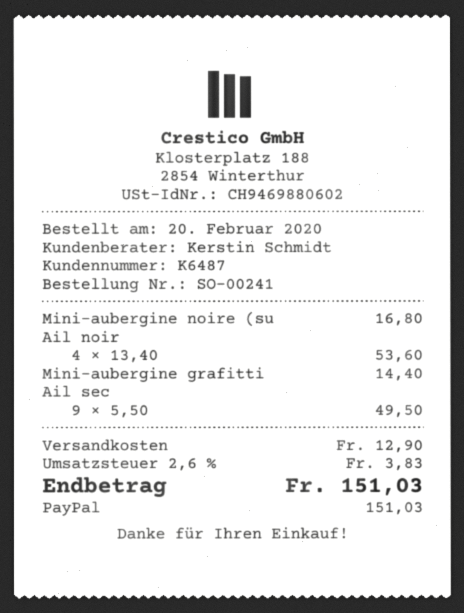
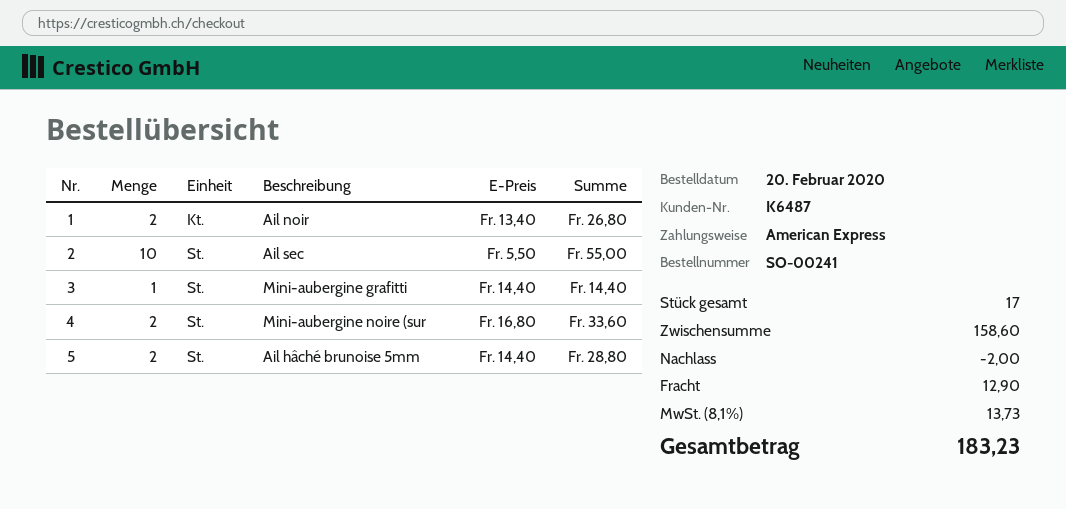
payment method: PayPal -> American Express
Mini-aubergine noire (su: 1 x 16.80 = 16.80 -> 2 x 16.80 = 33.60
Ail noir: 4 x 13.40 = 53.60 -> 2 x 13.40 = 26.80
Ail sec: 9 x 5.50 = 49.50 -> 10 x 5.50 = 55.00
Ail hâché brunoise 5mm: none -> 2 x 14.40 = 28.80
discount: none -> 2.00
tax: 2.6% = 3.83 -> 8.1% = 13.73
total: 151.03 -> 183.23

